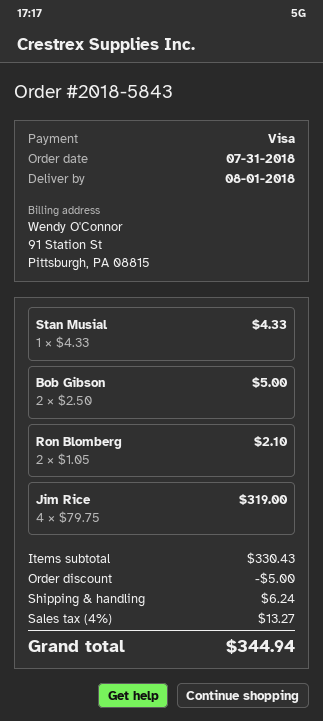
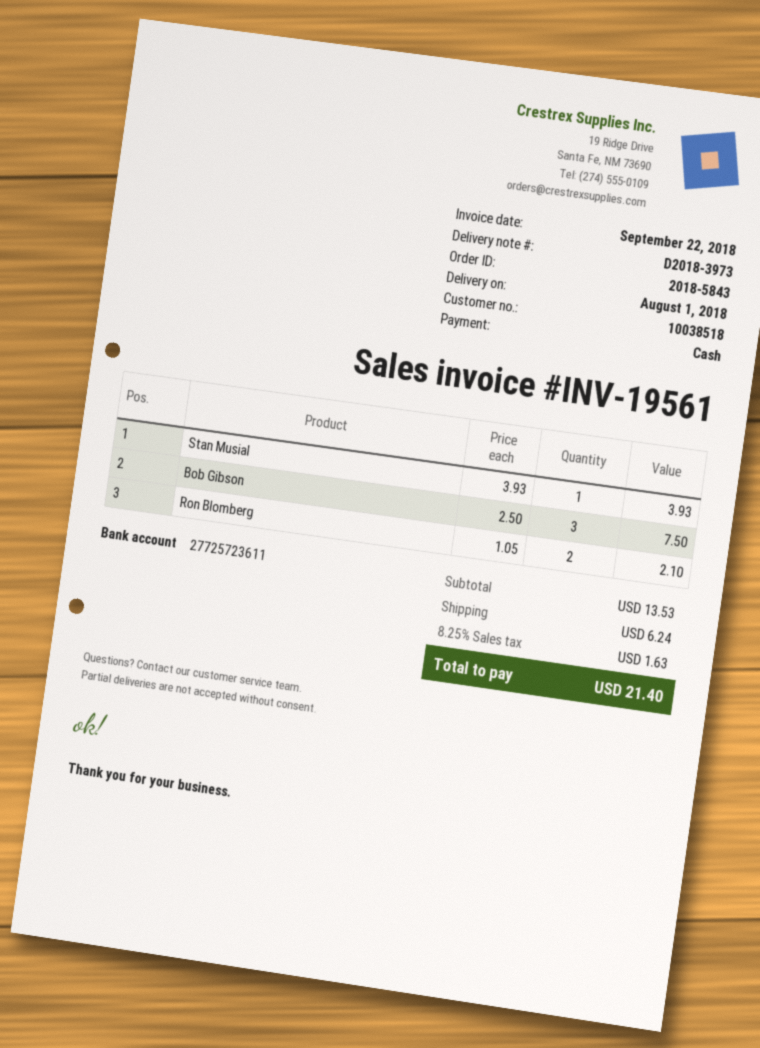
payment method: Visa -> cash
Stan Musial: 1 x 4.33 = 4.33 -> 1 x 3.93 = 3.93
Bob Gibson: 2 x 2.50 = 5.00 -> 3 x 2.50 = 7.50
Jim Rice: 4 x 79.75 = 319.00 -> none
subtotal: 330.43 -> 13.53
discount: 5.00 -> none
tax: 4% = 13.27 -> 8.25% = 1.63
total: 344.94 -> 21.40

